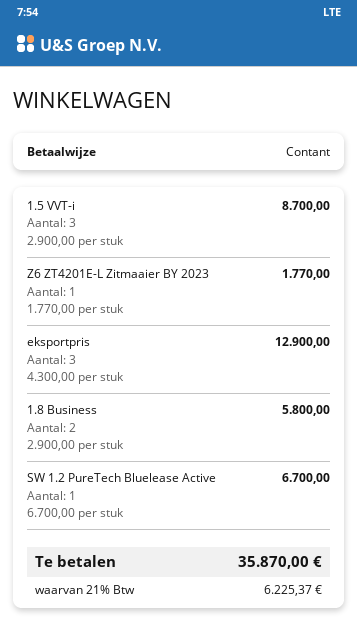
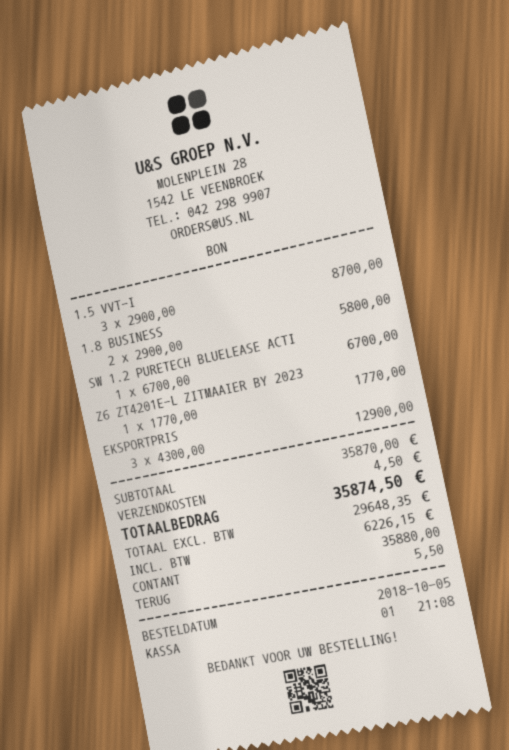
shipping: none -> 4.50
tax: 6225.37 -> 6226.15
total: 35870.00 -> 35874.50

